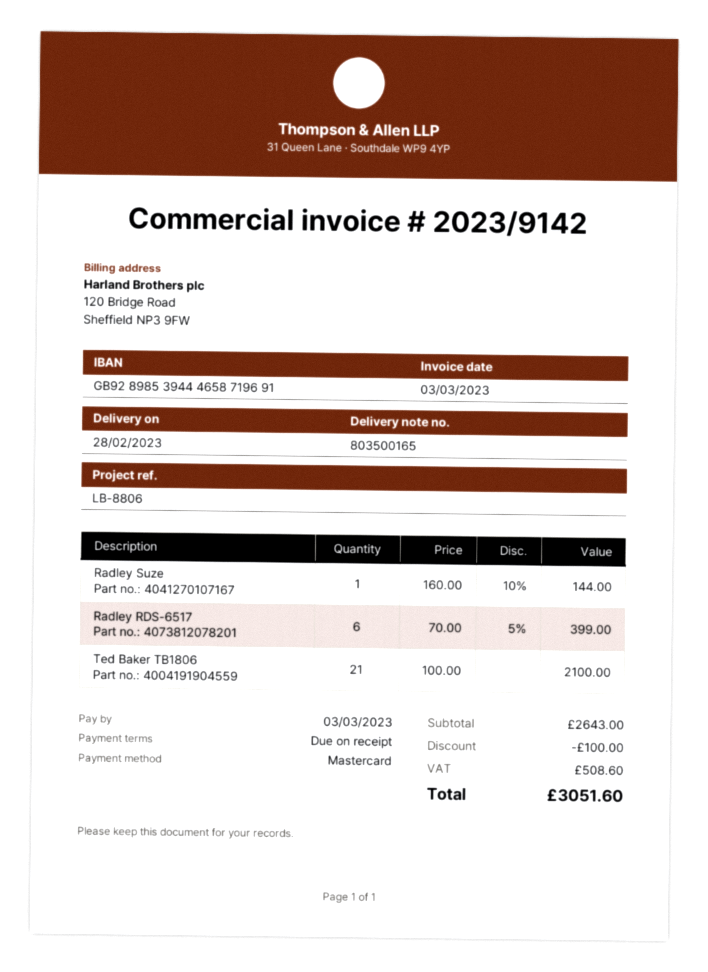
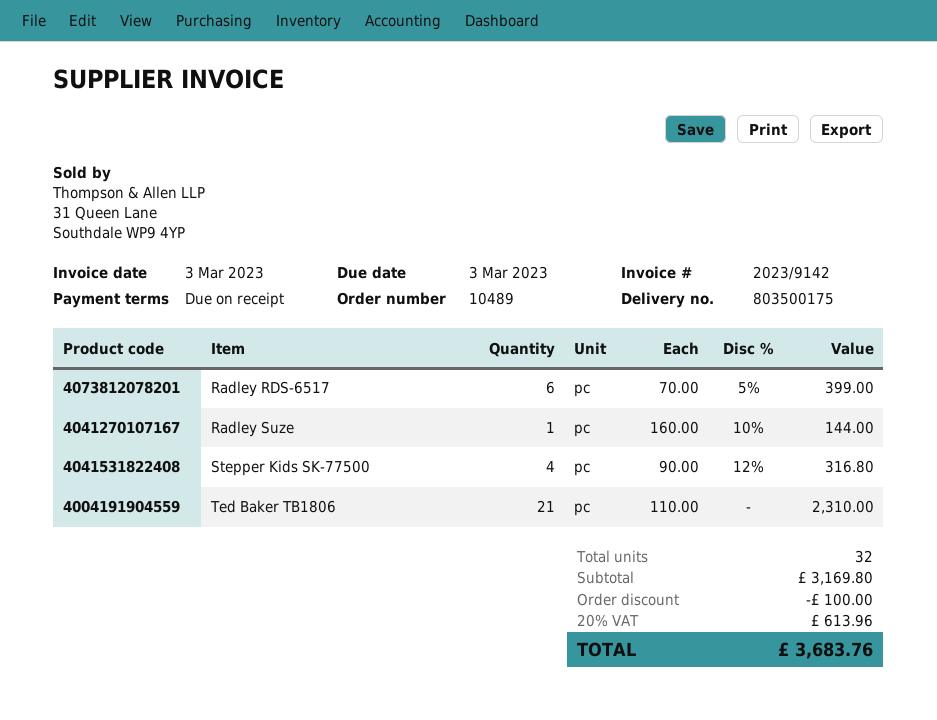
delivery note number: 803500165 -> 803500175
Ted Baker TB1806: 21 x 100.00 = 2100.00 -> 21 x 110.00 = 2310.00
Stepper Kids SK-77500: none -> 4 x 90.00 - 12% = 316.80
subtotal: 2643.00 -> 3169.80
tax: 508.60 -> 613.96
total: 3051.60 -> 3683.76

